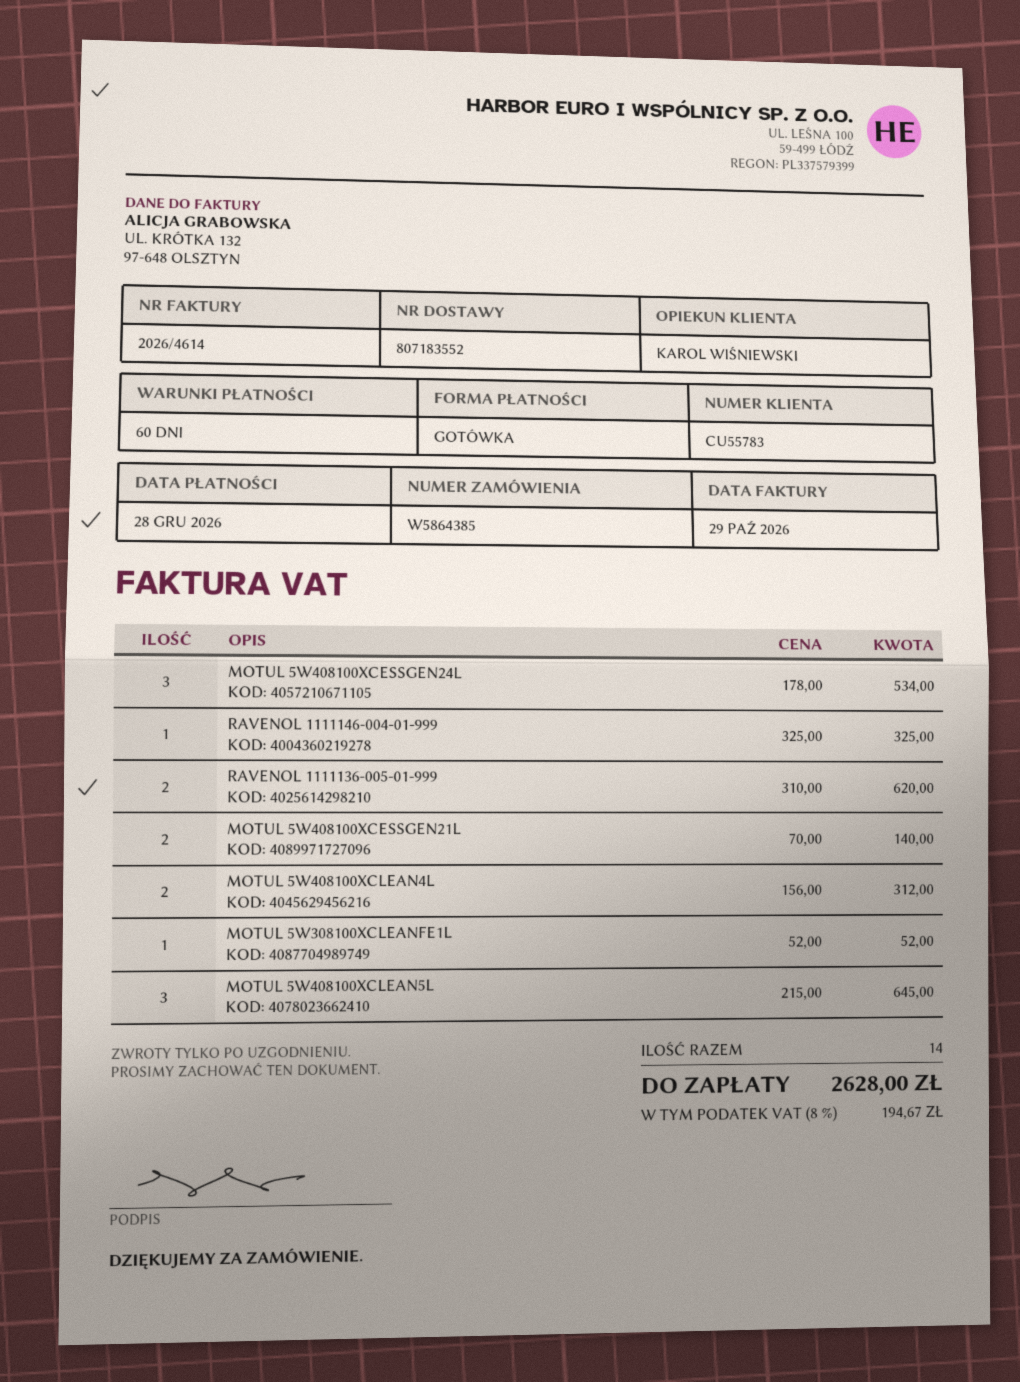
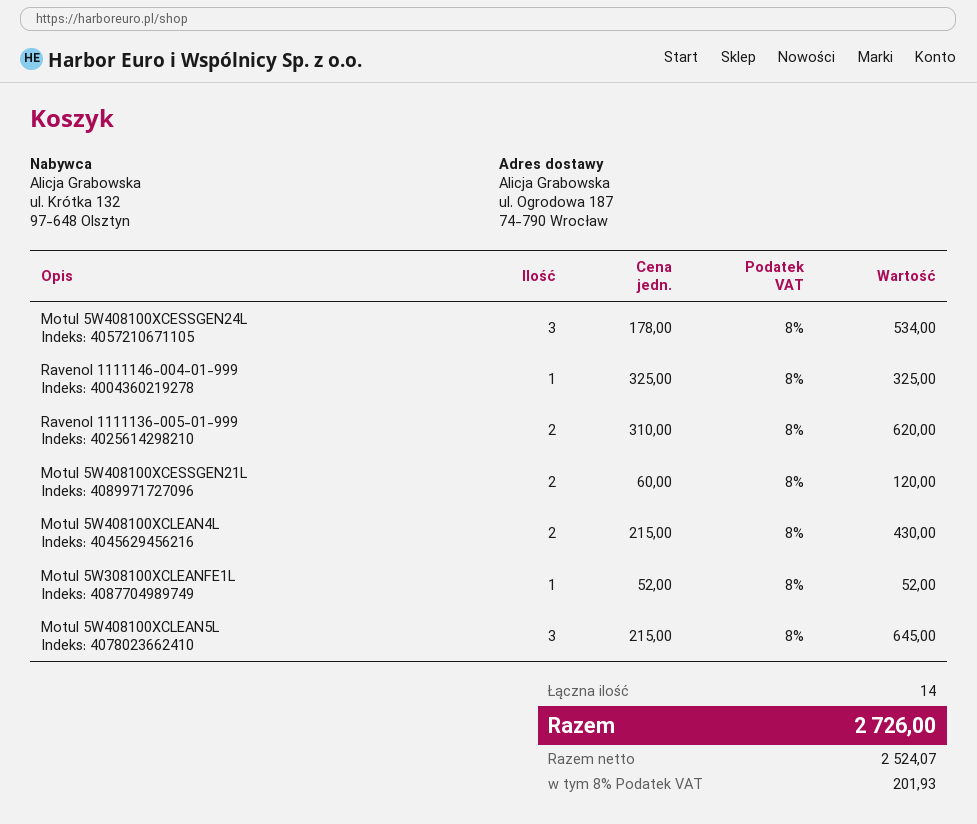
MOTUL 5W408100XCESSGEN21L: 2 x 70.00 = 140.00 -> 2 x 60.00 = 120.00
MOTUL 5W408100XCLEAN4L: 2 x 156.00 = 312.00 -> 2 x 215.00 = 430.00
tax: 8% = 194.67 -> 8% = 201.93
total: 2628.00 -> 2726.00

